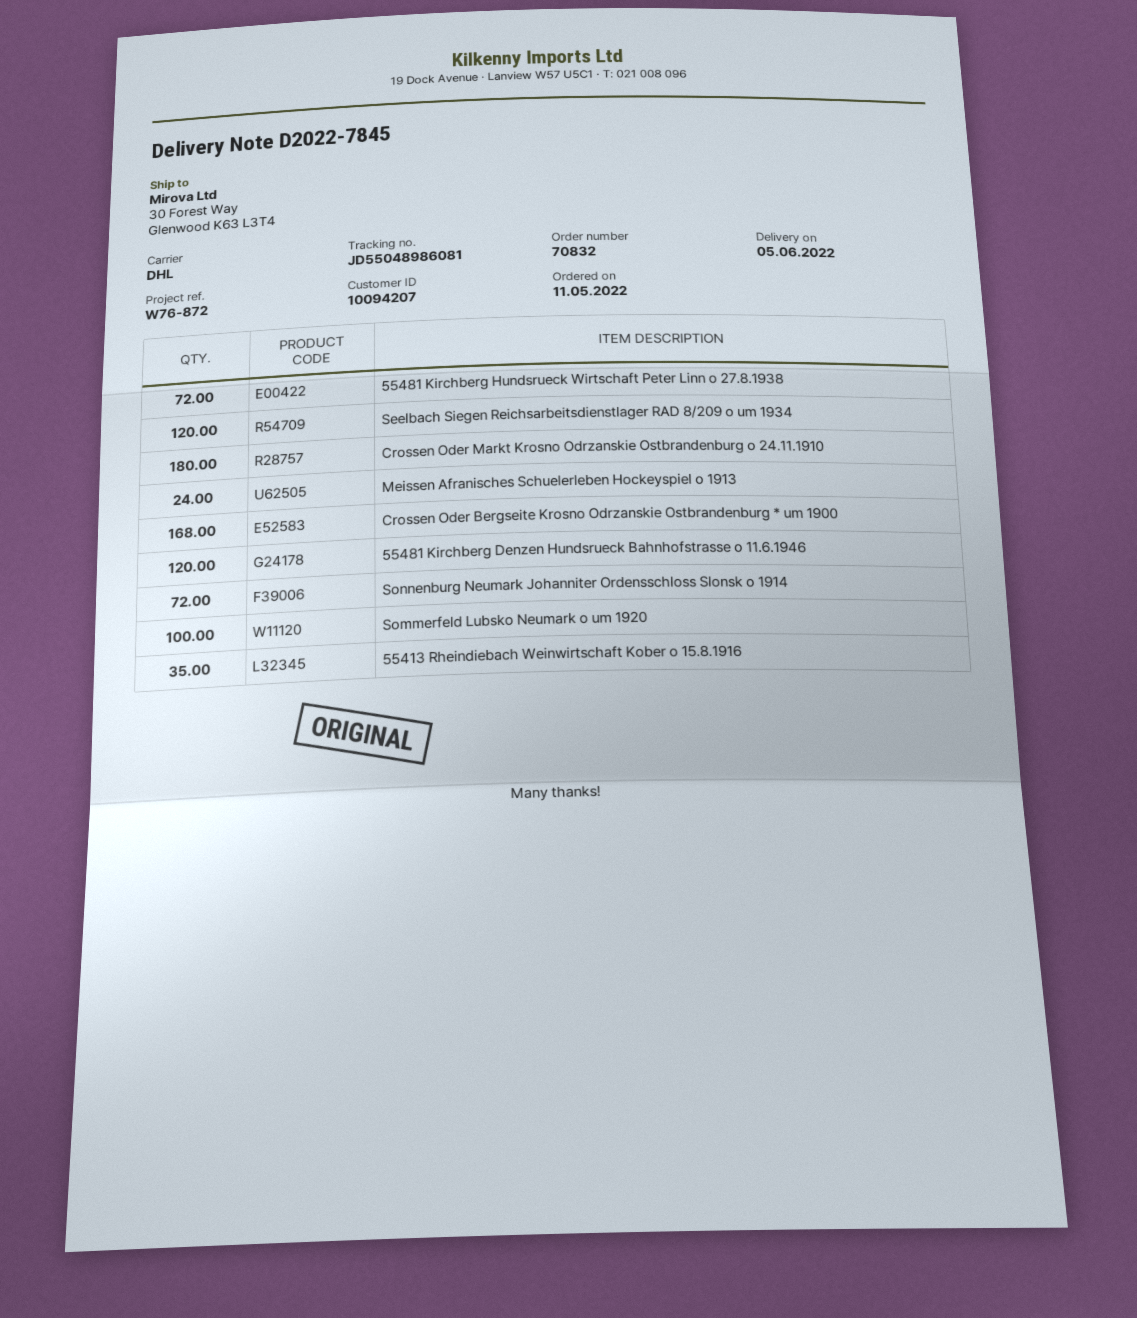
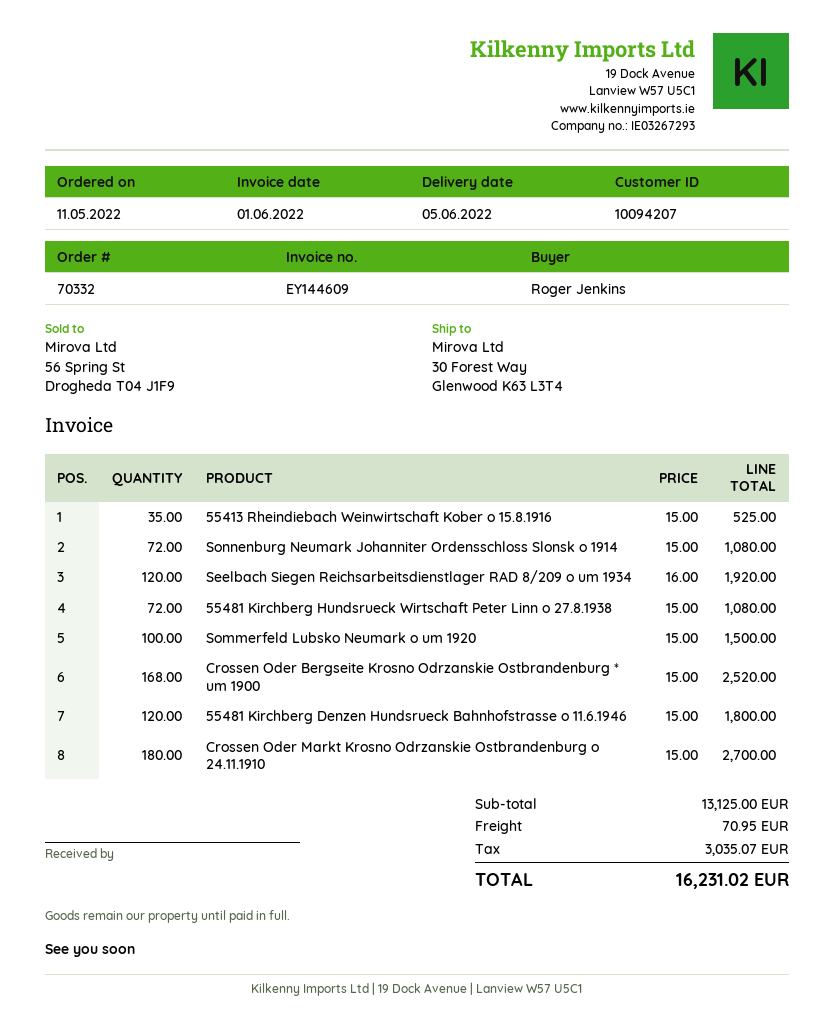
order number: 70832 -> 70332
Meissen Afranisches Schuelerleben Hockeyspiel o 1913: 24 -> none

